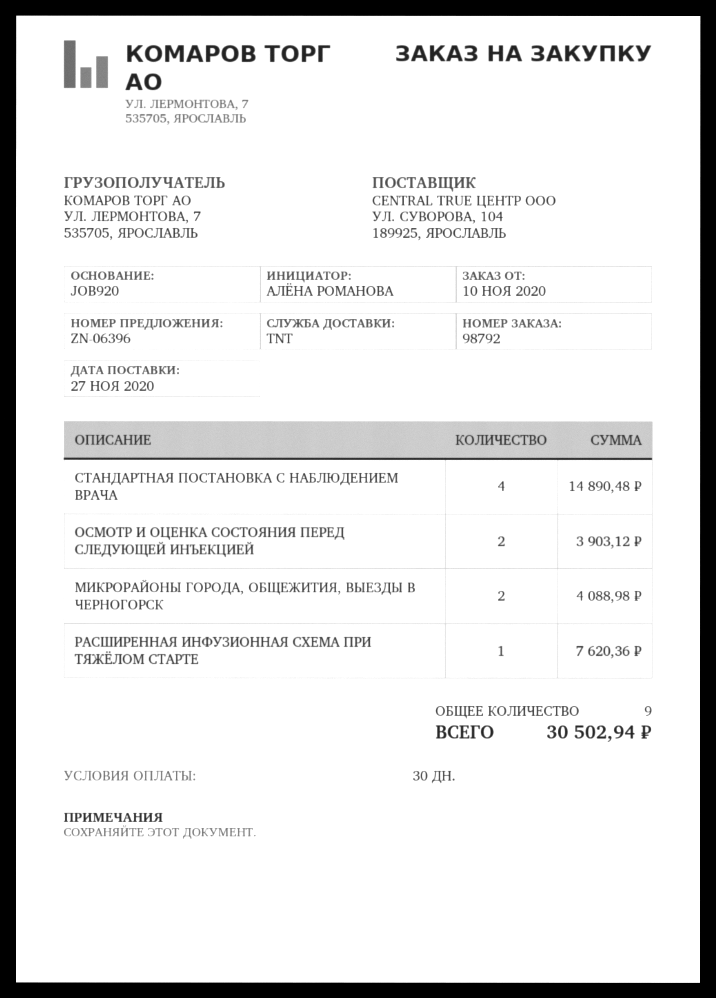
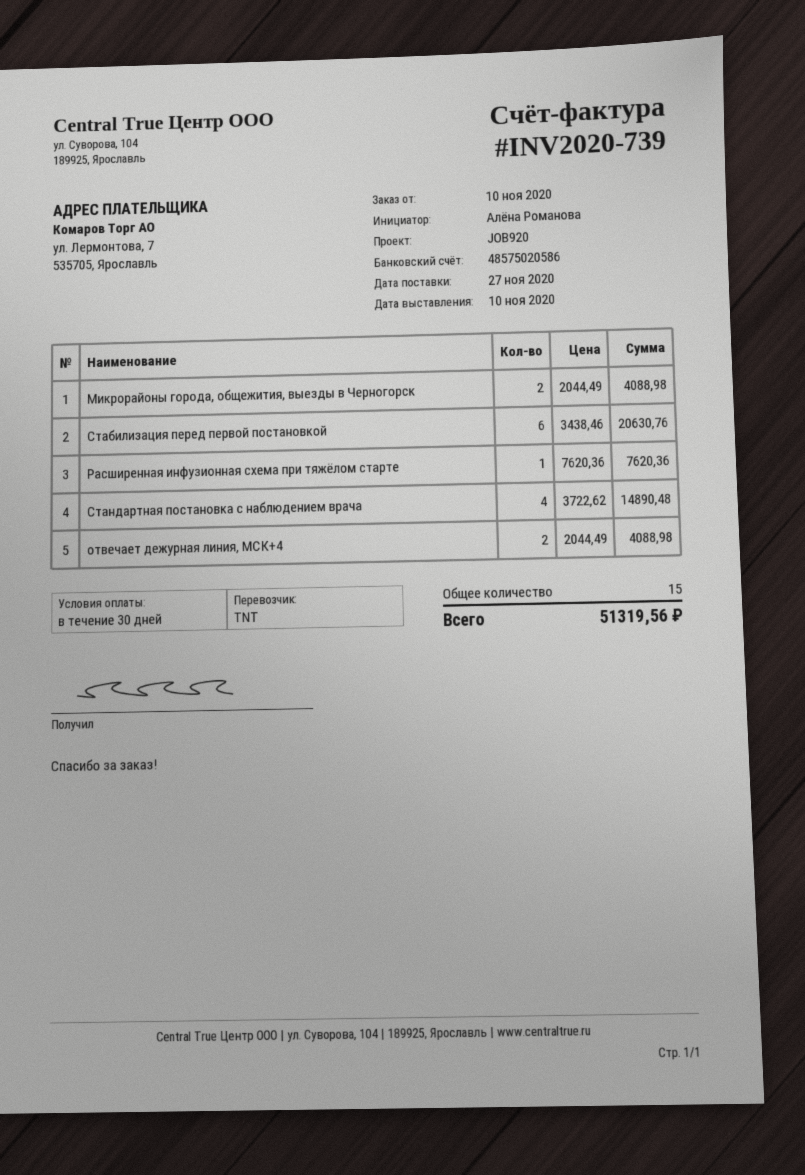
ОСМОТР И ОЦЕНКА СОСТОЯНИЯ ПЕРЕД СЛЕДУЮЩЕЙ ИНЪЕКЦИЕЙ: 2 for 3903.12 -> none
Стабилизация перед первой постановкой: none -> 6 for 20630.76
отвечает дежурная линия, МСК+4: none -> 2 for 4088.98
total quantity: 9 -> 15
total: 30502.94 -> 51319.56

